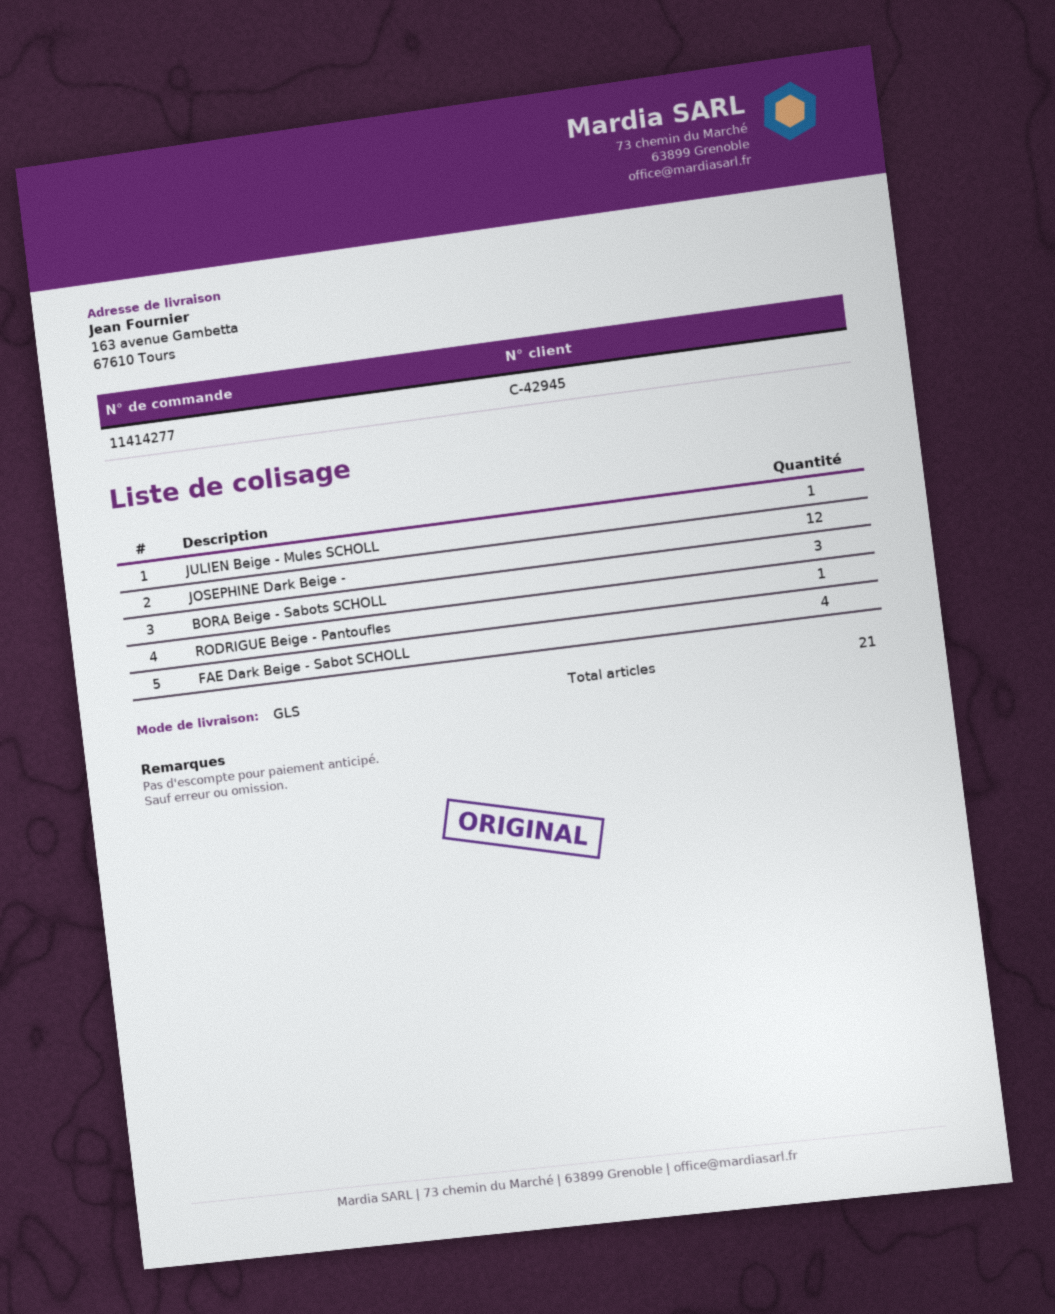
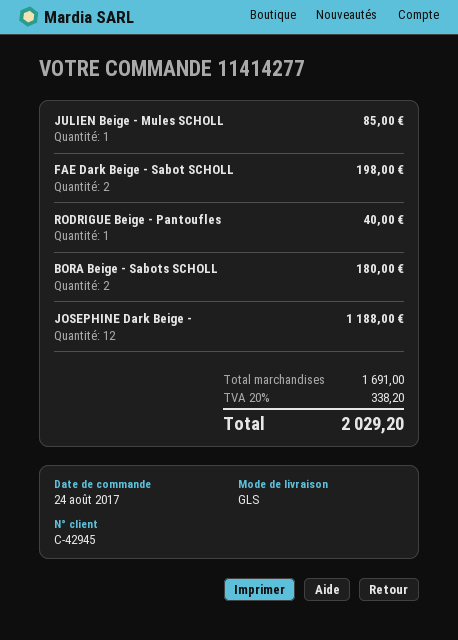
BORA Beige - Sabots SCHOLL: 3 -> 2
FAE Dark Beige - Sabot SCHOLL: 4 -> 2

